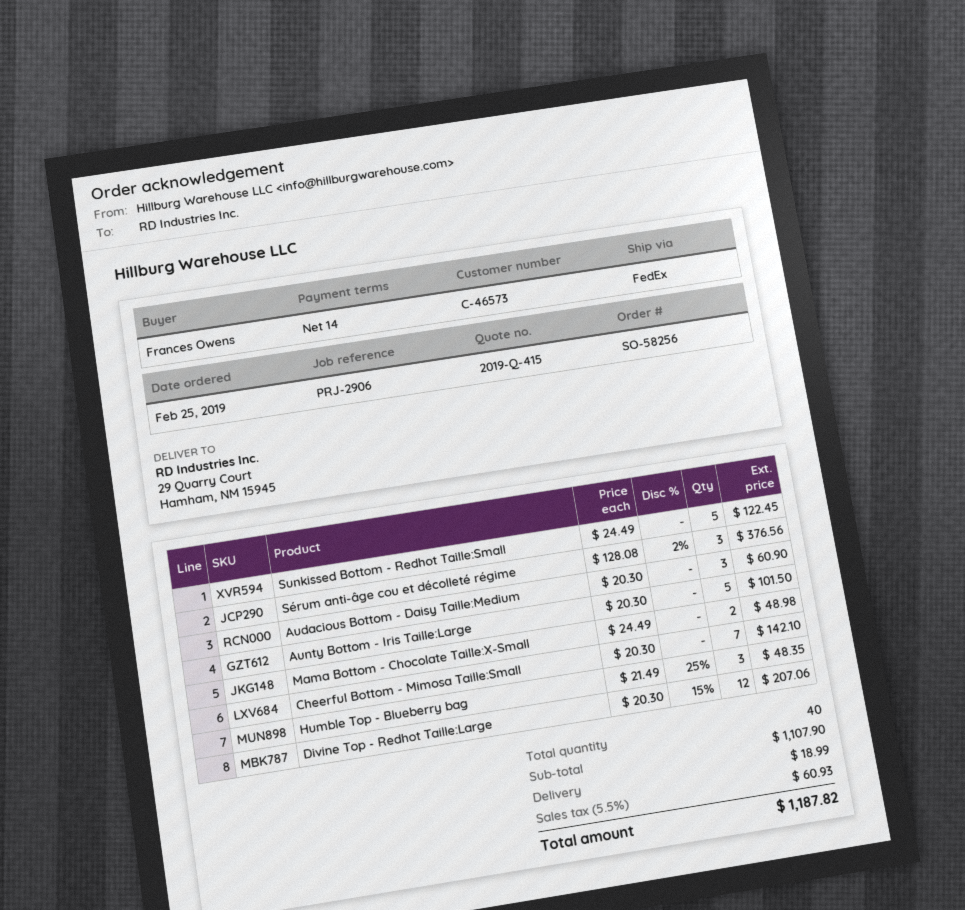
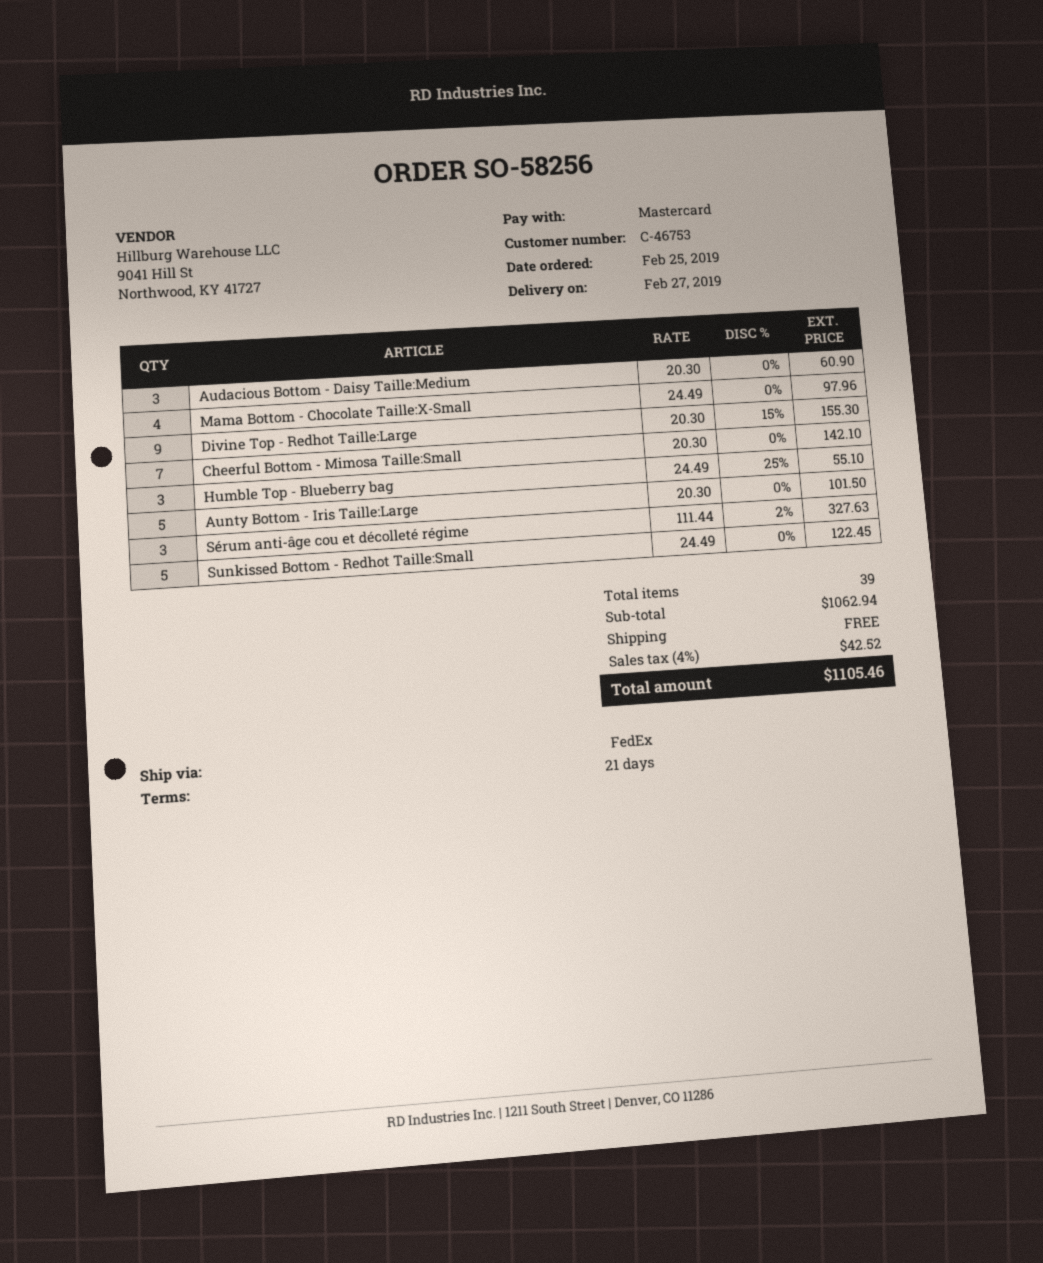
payment terms: 14 days -> 21 days
customer number: C-46573 -> C-46753
Sérum anti-âge cou et décolleté régime: 3 x 128.08 - 2% = 376.56 -> 3 x 111.44 - 2% = 327.63
Mama Bottom - Chocolate Taille:X-Small: 2 x 24.49 = 48.98 -> 4 x 24.49 = 97.96
Humble Top - Blueberry bag: 3 x 21.49 - 25% = 48.35 -> 3 x 24.49 - 25% = 55.10
Divine Top - Redhot Taille:Large: 12 x 20.30 - 15% = 207.06 -> 9 x 20.30 - 15% = 155.30
total quantity: 40 -> 39
subtotal: 1107.90 -> 1062.94
shipping: 18.99 -> 0.00
tax: 5.5% = 60.93 -> 4% = 42.52
total: 1187.82 -> 1105.46

